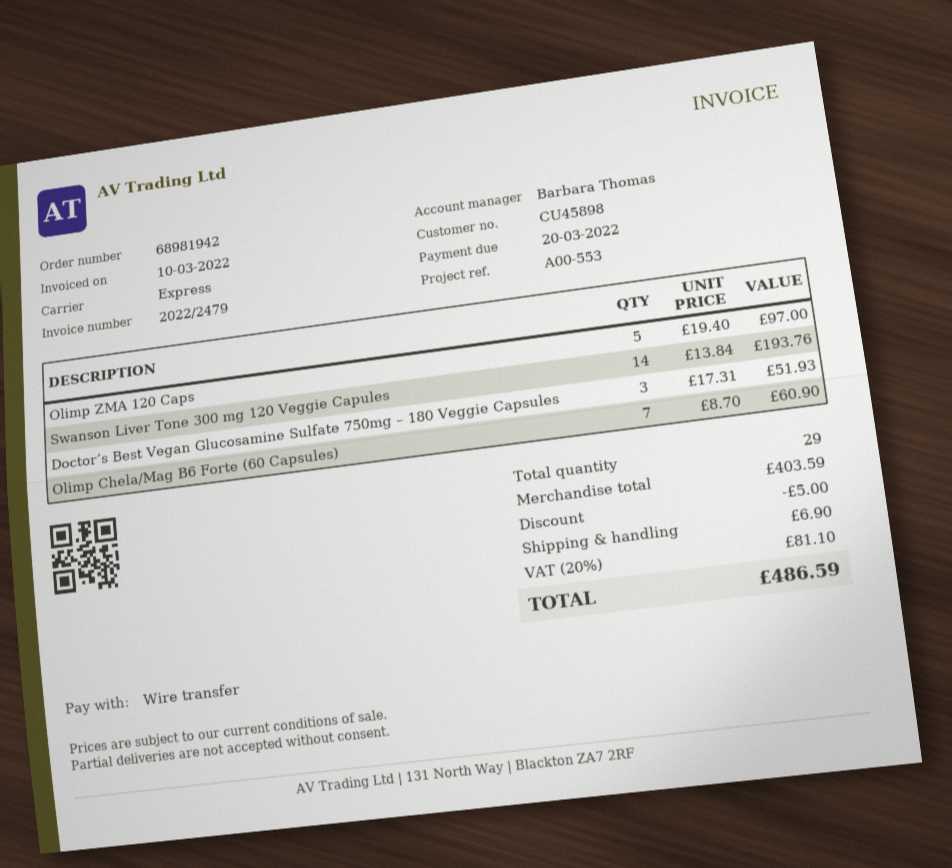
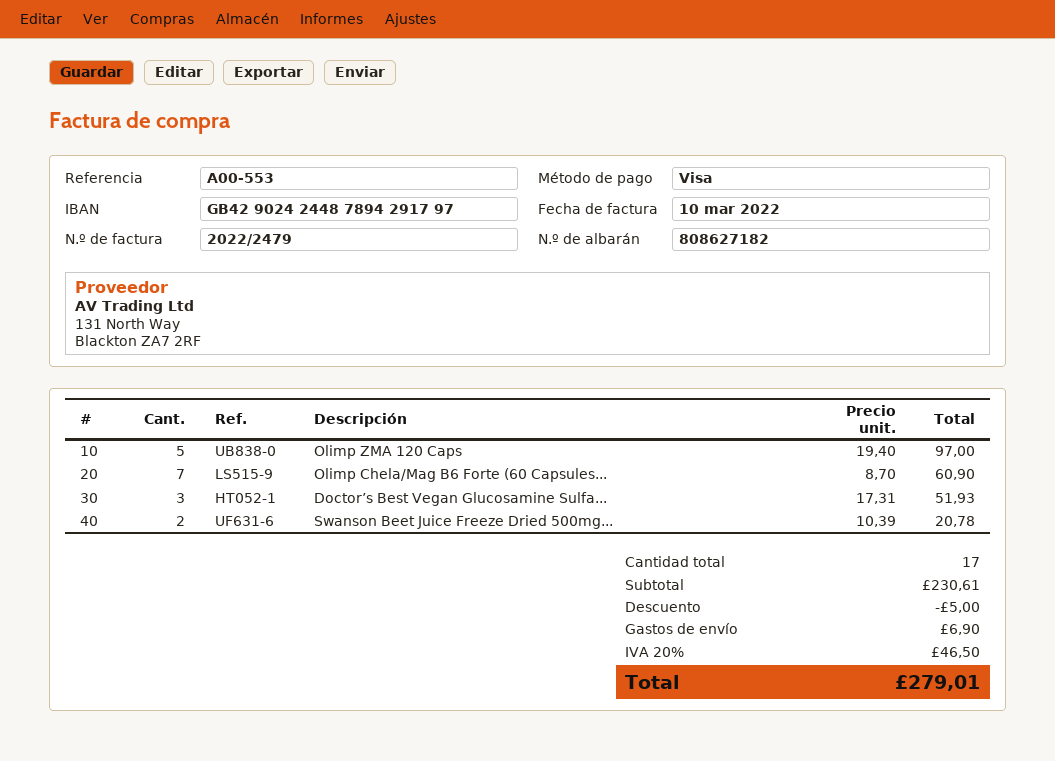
payment method: bank transfer -> Visa
Swanson Liver Tone 300 mg 120 Veggie Capules: 14 x 13.84 = 193.76 -> none
Swanson Beet Juice Freeze Dried 500mg...: none -> 2 x 10.39 = 20.78
total quantity: 29 -> 17
subtotal: 403.59 -> 230.61
tax: 20% = 81.10 -> 20% = 46.50
total: 486.59 -> 279.01

